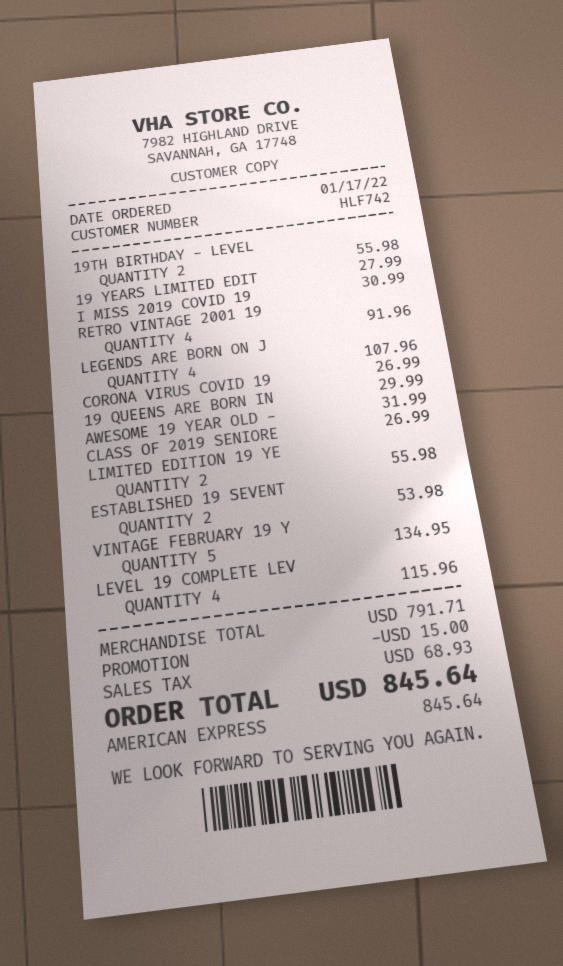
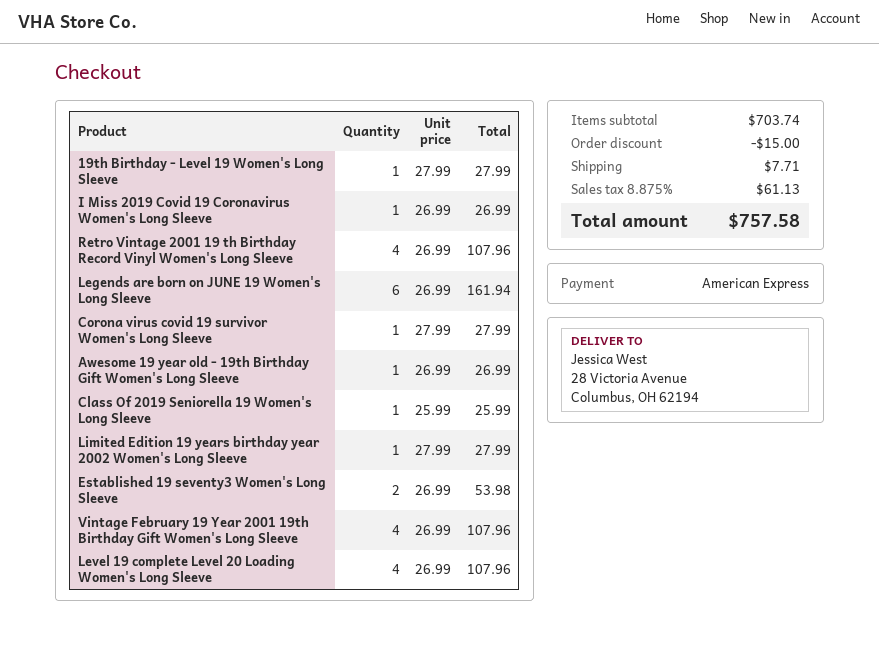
19TH BIRTHDAY - LEVEL: 2 for 55.98 -> 1 for 27.99
19 YEARS LIMITED EDIT: 1 for 27.99 -> none
I MISS 2019 COVID 19: 1 for 30.99 -> 1 for 26.99
RETRO VINTAGE 2001 19: 4 for 91.96 -> 4 for 107.96
LEGENDS ARE BORN ON J: 4 for 107.96 -> 6 for 161.94
CORONA VIRUS COVID 19: 1 for 26.99 -> 1 for 27.99
19 QUEENS ARE BORN IN: 1 for 29.99 -> none
AWESOME 19 YEAR OLD -: 1 for 31.99 -> 1 for 26.99
CLASS OF 2019 SENIORE: 1 for 26.99 -> 1 for 25.99
LIMITED EDITION 19 YE: 2 for 55.98 -> 1 for 27.99
VINTAGE FEBRUARY 19 Y: 5 for 134.95 -> 4 for 107.96
LEVEL 19 COMPLETE LEV: 4 for 115.96 -> 4 for 107.96
subtotal: 791.71 -> 703.74
shipping: none -> 7.71
tax: 68.93 -> 61.13
total: 845.64 -> 757.58

